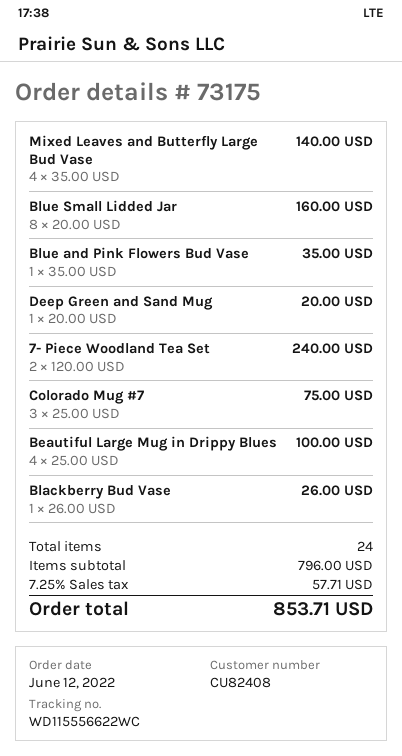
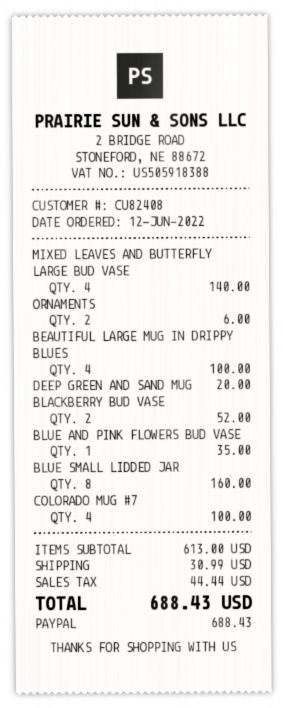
7- Piece Woodland Tea Set: 2 for 240.00 -> none
Colorado Mug #7: 3 for 75.00 -> 4 for 100.00
Blackberry Bud Vase: 1 for 26.00 -> 2 for 52.00
ORNAMENTS: none -> 2 for 6.00
subtotal: 796.00 -> 613.00
shipping: none -> 30.99
tax: 57.71 -> 44.44
total: 853.71 -> 688.43

